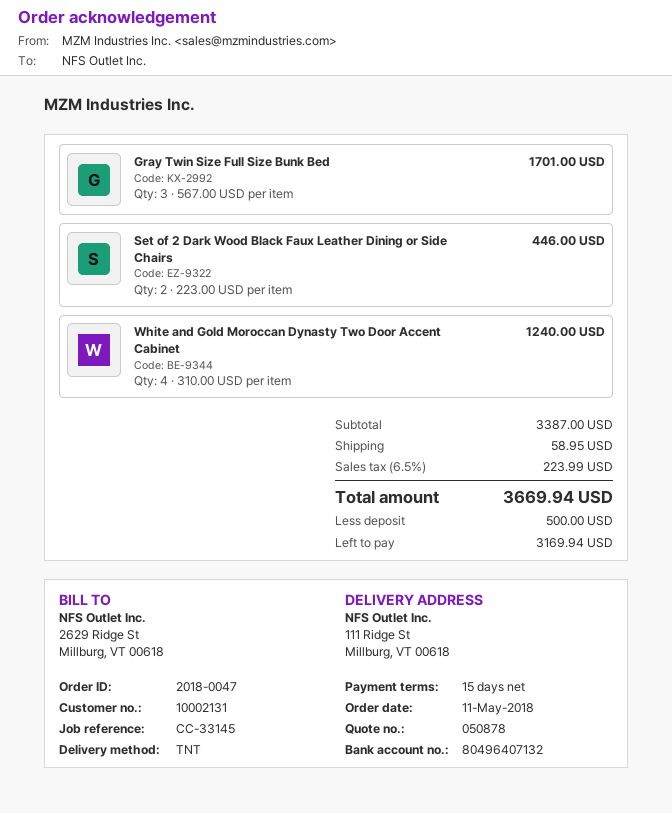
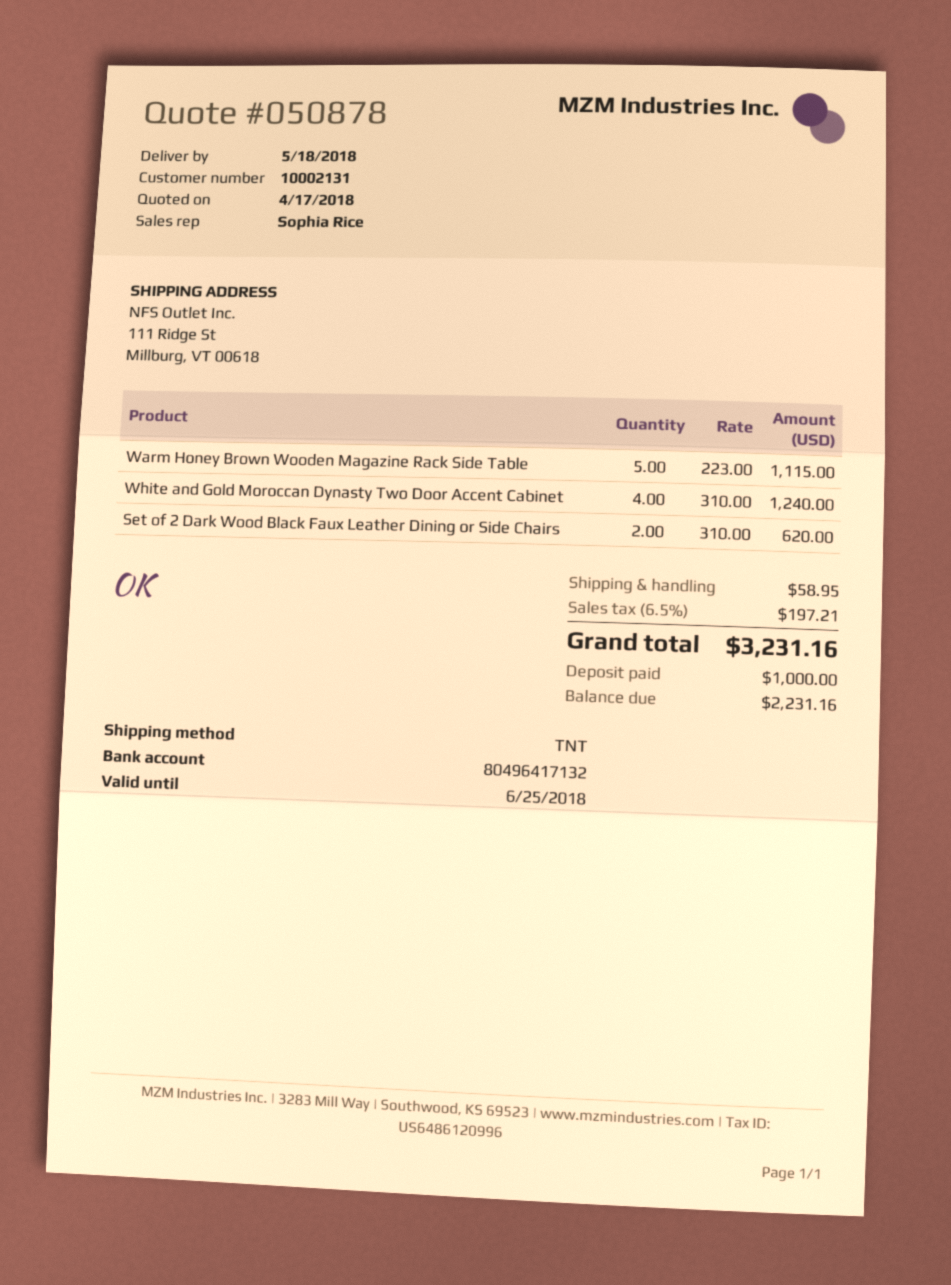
bank account: 80496407132 -> 80496417132
Gray Twin Size Full Size Bunk Bed: 3 x 567.00 = 1701.00 -> none
Set of 2 Dark Wood Black Faux Leather Dining or Side Chairs: 2 x 223.00 = 446.00 -> 2 x 310.00 = 620.00
Warm Honey Brown Wooden Magazine Rack Side Table: none -> 5 x 223.00 = 1115.00
tax: 6.5% = 223.99 -> 6.5% = 197.21
total: 3669.94 -> 3231.16
deposit: 500.00 -> 1000.00
balance: 3169.94 -> 2231.16

